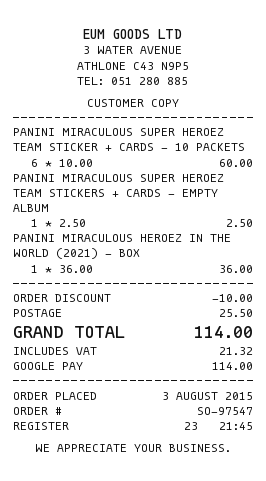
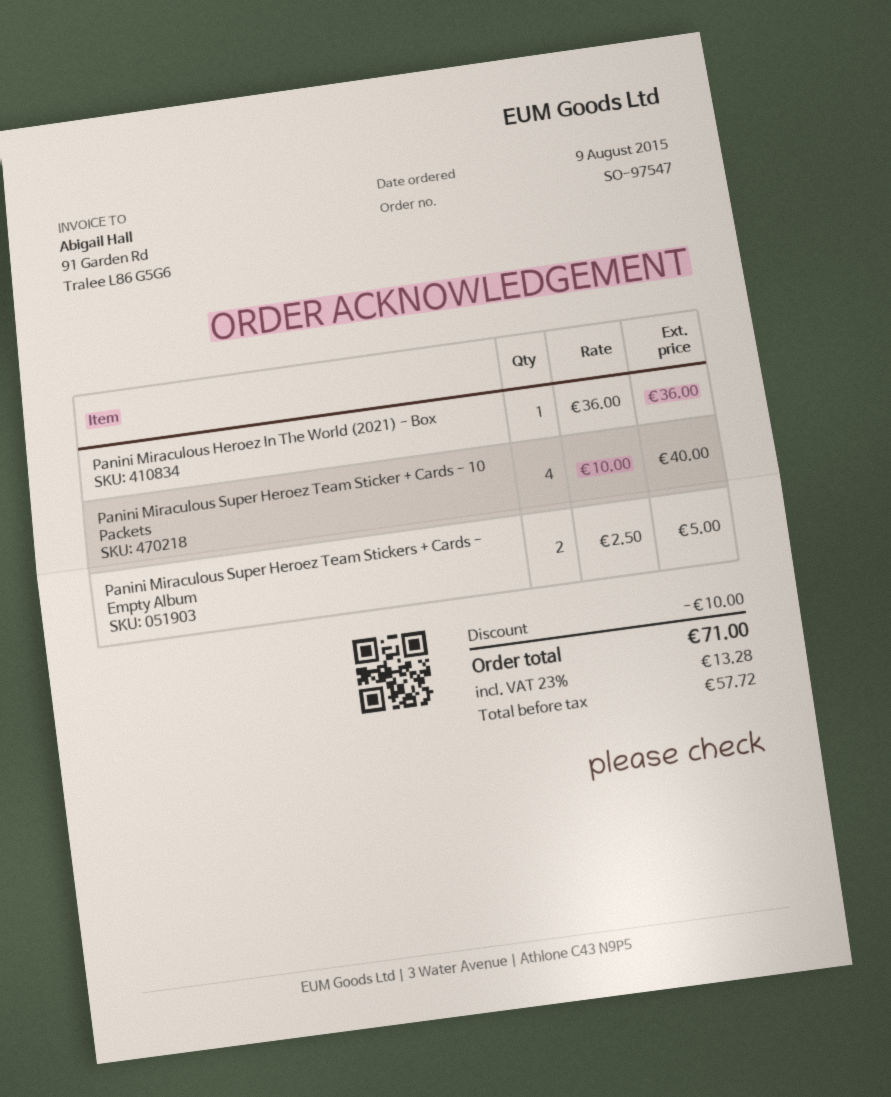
order date: 2015-08-03 -> 2015-08-09
PANINI MIRACULOUS SUPER HEROEZ TEAM STICKER + CARDS - 10 PACKETS: 6 x 10.00 = 60.00 -> 4 x 10.00 = 40.00
PANINI MIRACULOUS SUPER HEROEZ TEAM STICKERS + CARDS - EMPTY ALBUM: 1 x 2.50 = 2.50 -> 2 x 2.50 = 5.00
shipping: 25.50 -> none
tax: 21.32 -> 13.28
total: 114.00 -> 71.00

